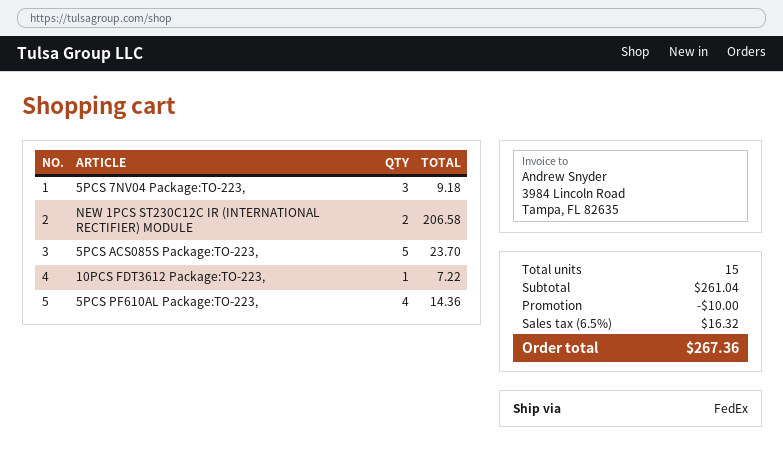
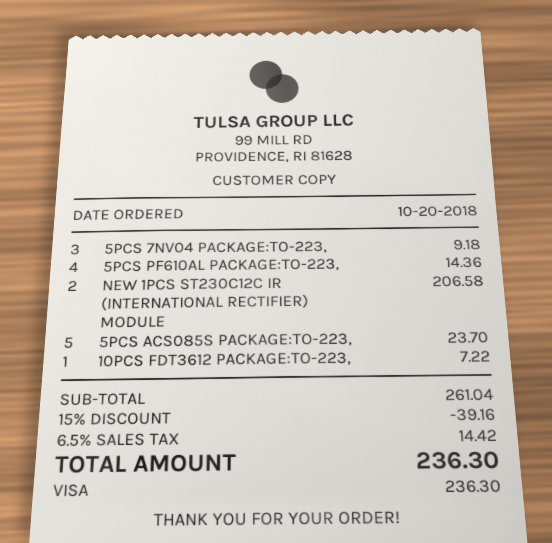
discount: 10.00 -> 39.16
tax: 6.5% = 16.32 -> 6.5% = 14.42
total: 267.36 -> 236.30

